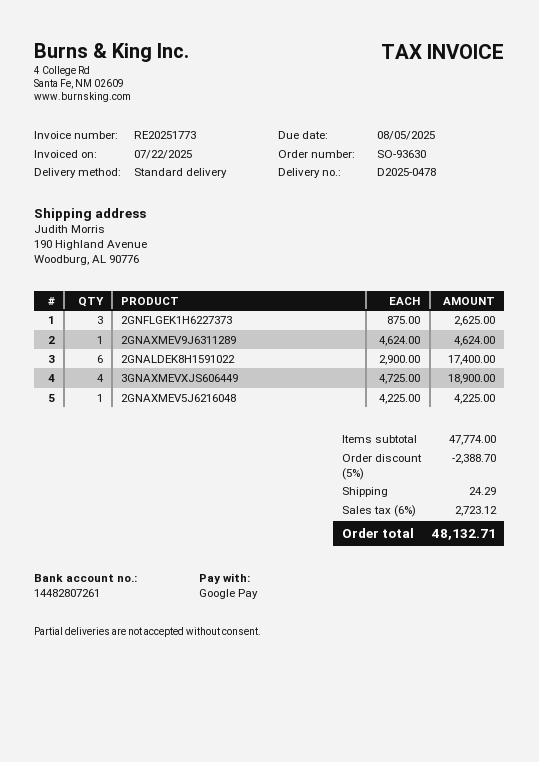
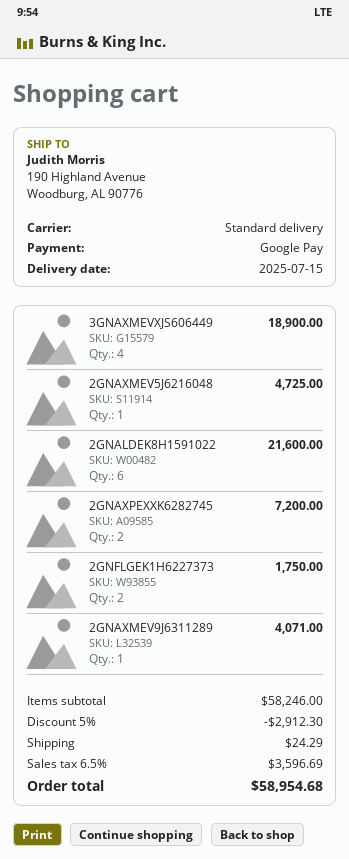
2GNFLGEK1H6227373: 3 for 2625.00 -> 2 for 1750.00
2GNAXMEV9J6311289: 1 for 4624.00 -> 1 for 4071.00
2GNALDEK8H1591022: 6 for 17400.00 -> 6 for 21600.00
2GNAXMEV5J6216048: 1 for 4225.00 -> 1 for 4725.00
2GNAXPEXXK6282745: none -> 2 for 7200.00
subtotal: 47774.00 -> 58246.00
discount: 5% = 2388.70 -> 5% = 2912.30
tax: 6% = 2723.12 -> 6.5% = 3596.69
total: 48132.71 -> 58954.68

